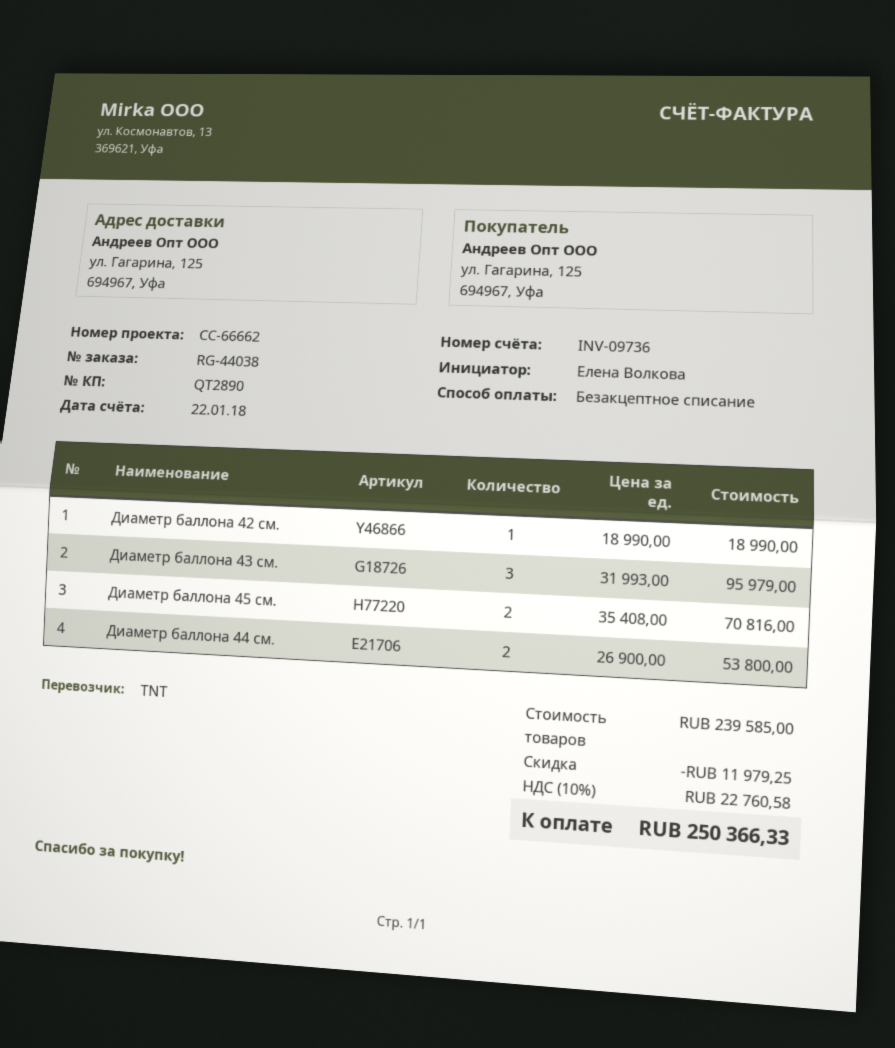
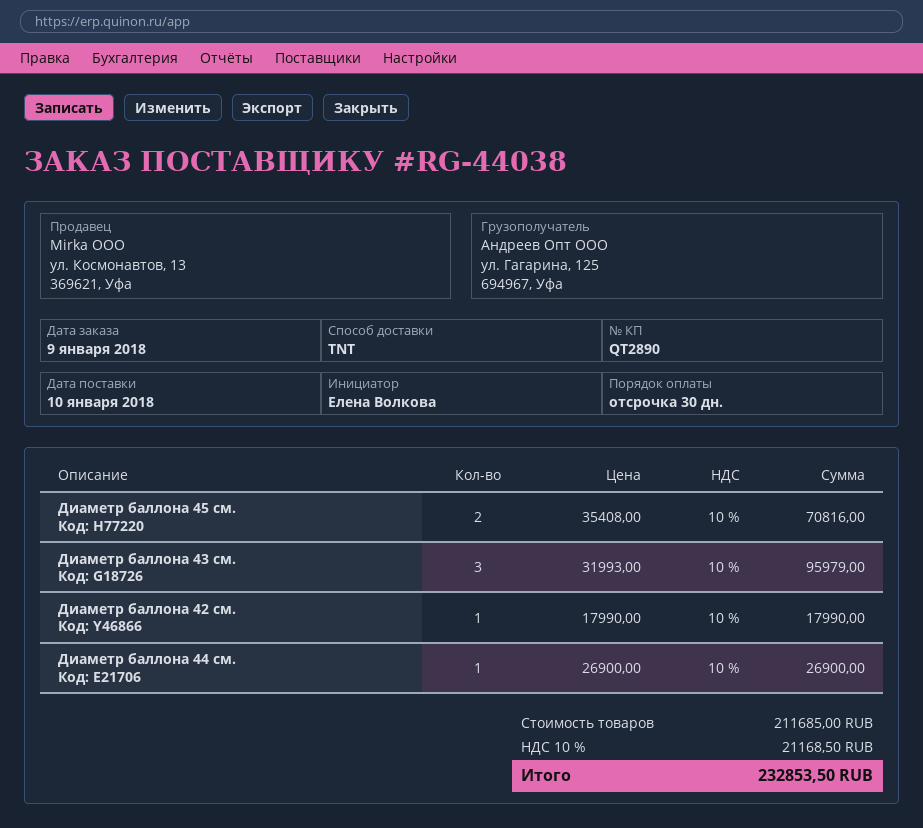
Диаметр баллона 42 см.: 1 x 18990.00 = 18990.00 -> 1 x 17990.00 = 17990.00
Диаметр баллона 44 см.: 2 x 26900.00 = 53800.00 -> 1 x 26900.00 = 26900.00
subtotal: 239585.00 -> 211685.00
discount: 11979.25 -> none
tax: 10% = 22760.58 -> 10% = 21168.50
total: 250366.33 -> 232853.50

